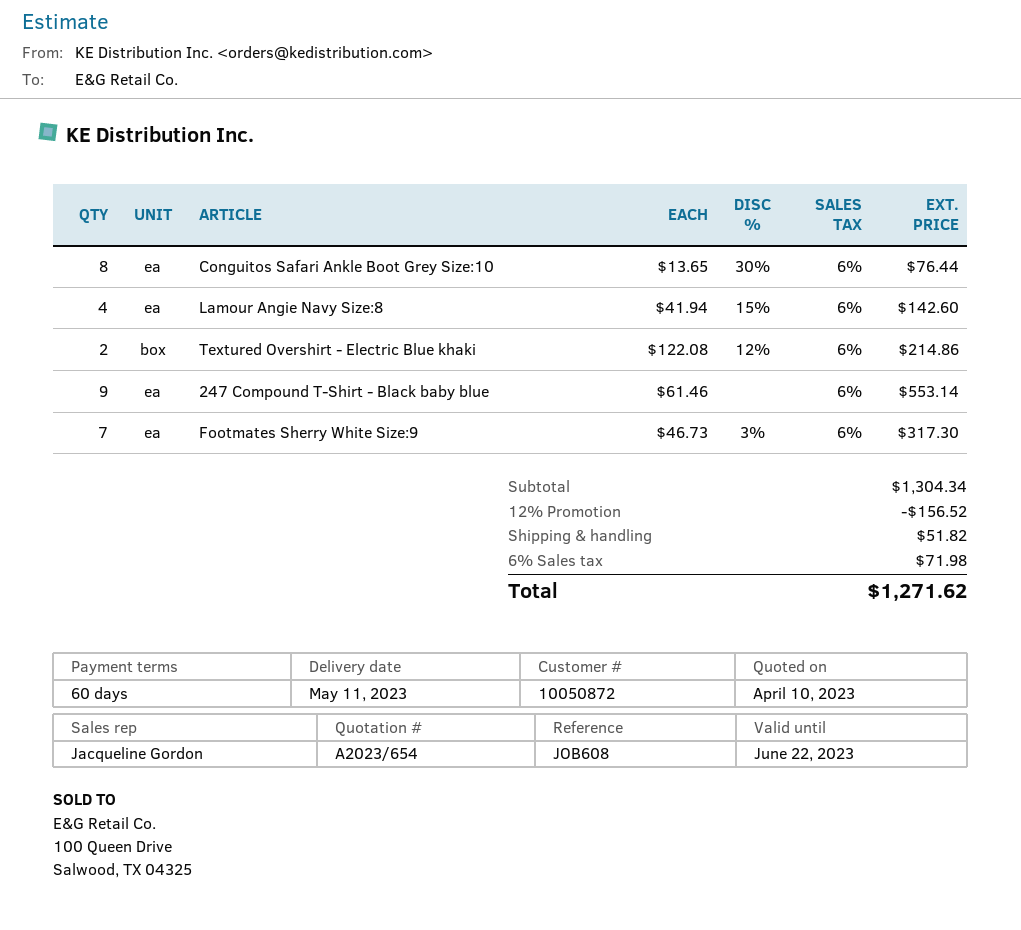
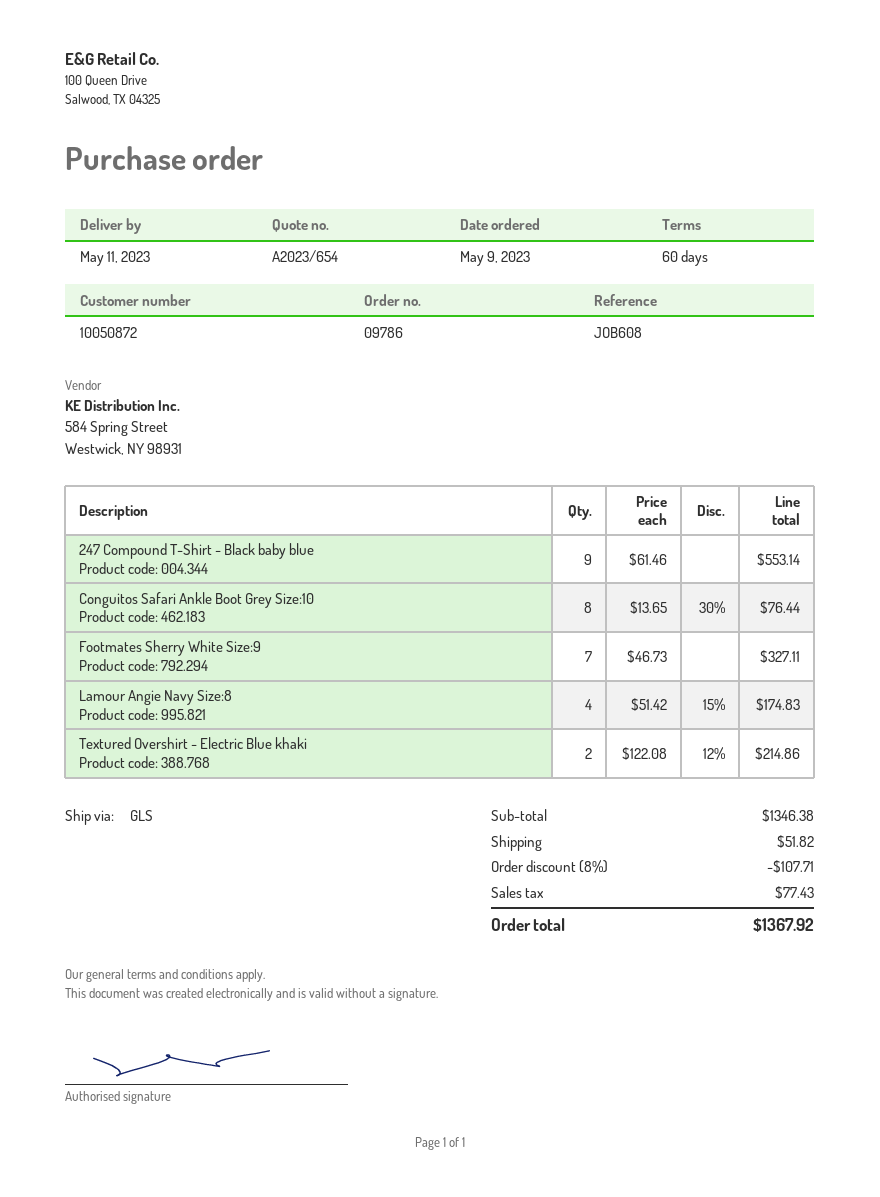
Lamour Angie Navy Size:8: 4 x 41.94 - 15% = 142.60 -> 4 x 51.42 - 15% = 174.83
Footmates Sherry White Size:9: 7 x 46.73 - 3% = 317.30 -> 7 x 46.73 = 327.11
subtotal: 1304.34 -> 1346.38
discount: 12% = 156.52 -> 8% = 107.71
tax: 71.98 -> 77.43
total: 1271.62 -> 1367.92

